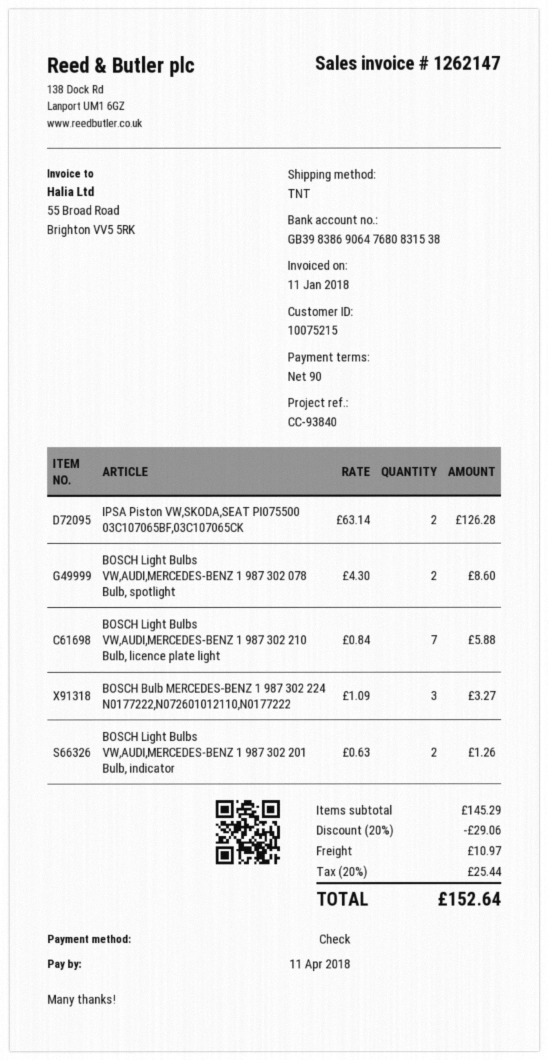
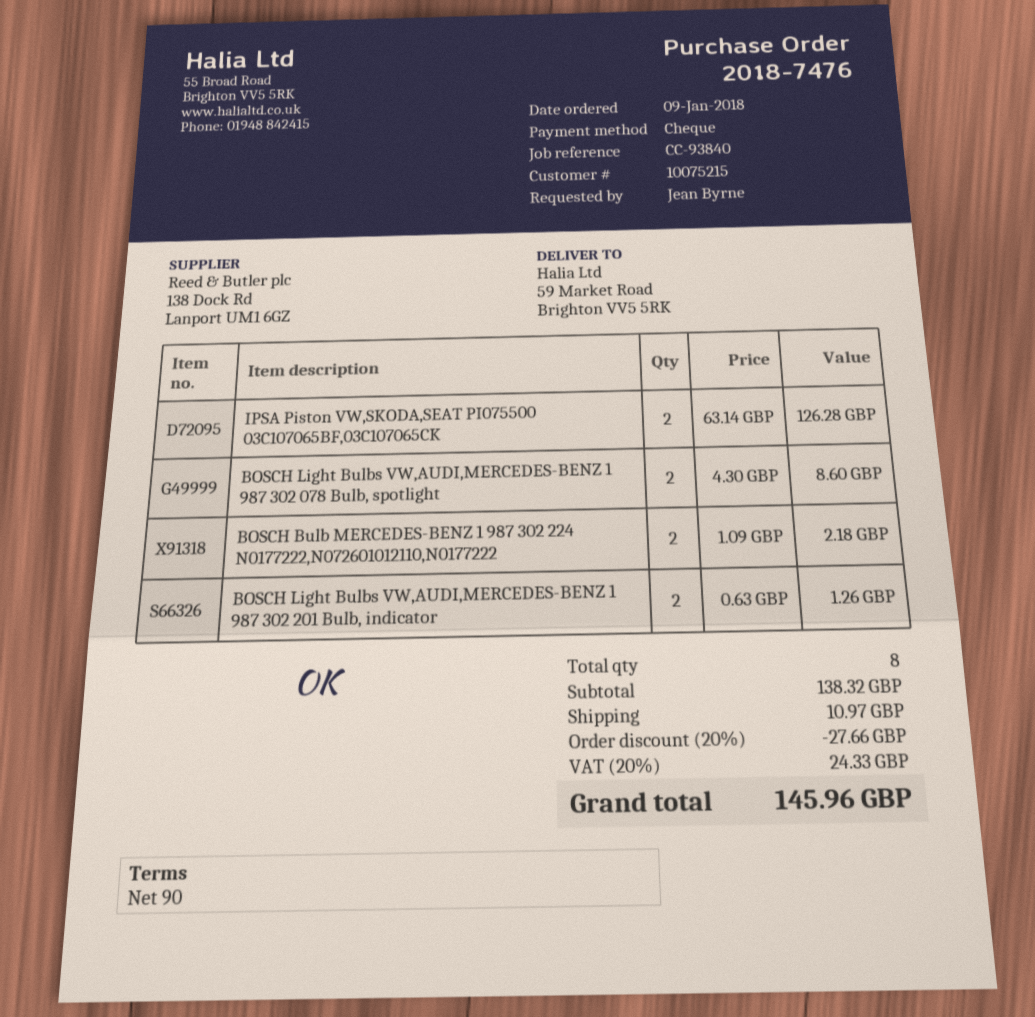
BOSCH Light Bulbs VW,AUDI,MERCEDES-BENZ 1 987 302 210 Bulb, licence plate light: 7 x 0.84 = 5.88 -> none
BOSCH Bulb MERCEDES-BENZ 1 987 302 224 N0177222,N072601012110,N0177222: 3 x 1.09 = 3.27 -> 2 x 1.09 = 2.18
subtotal: 145.29 -> 138.32
discount: 20% = 29.06 -> 20% = 27.66
tax: 20% = 25.44 -> 20% = 24.33
total: 152.64 -> 145.96

